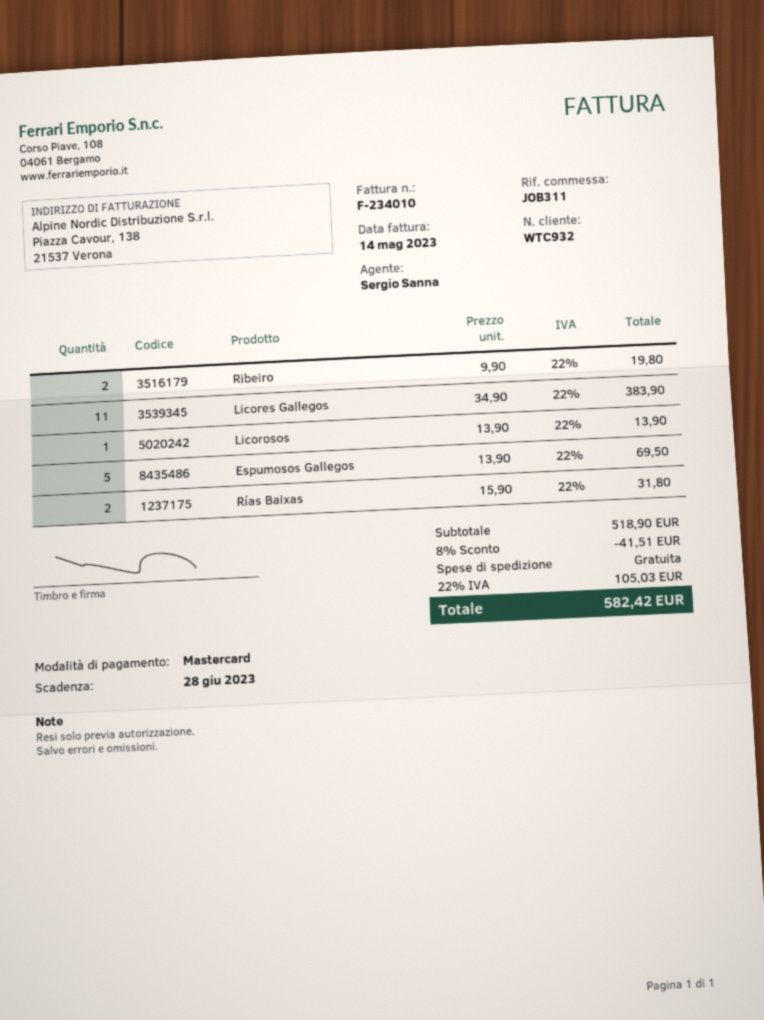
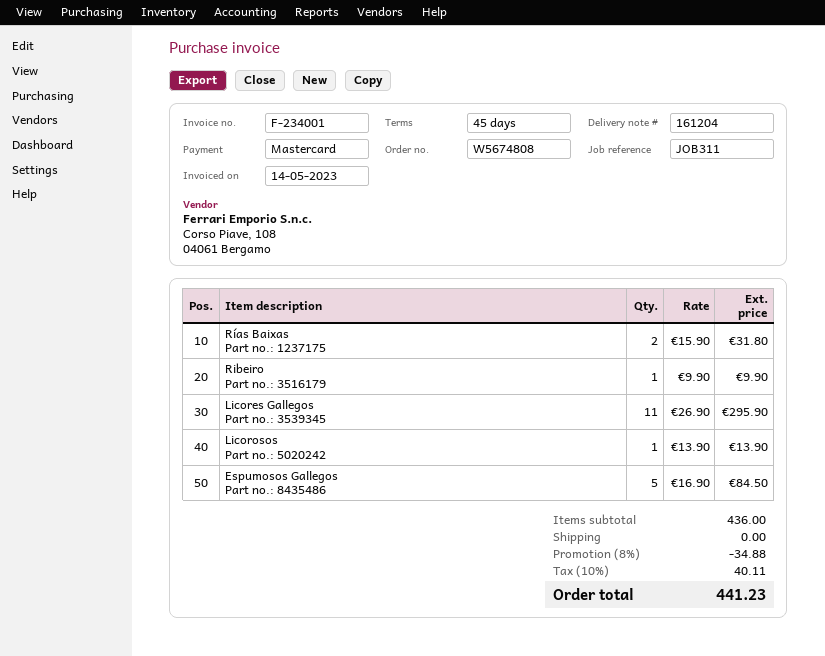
invoice number: F-234010 -> F-234001
Ribeiro: 2 x 9.90 = 19.80 -> 1 x 9.90 = 9.90
Licores Gallegos: 11 x 34.90 = 383.90 -> 11 x 26.90 = 295.90
Espumosos Gallegos: 5 x 13.90 = 69.50 -> 5 x 16.90 = 84.50
subtotal: 518.90 -> 436.00
discount: 8% = 41.51 -> 8% = 34.88
tax: 22% = 105.03 -> 10% = 40.11
total: 582.42 -> 441.23

